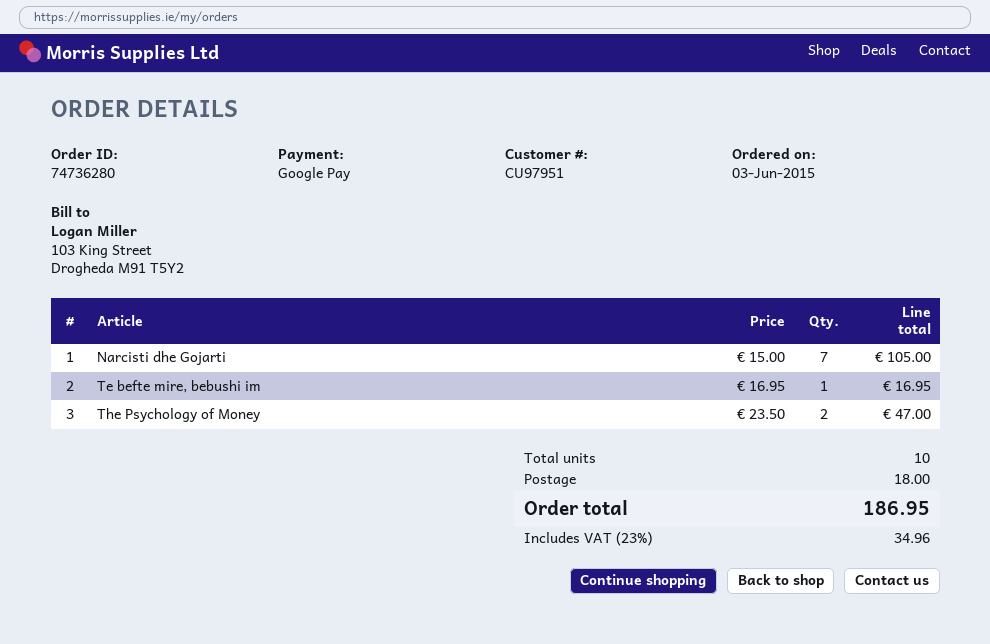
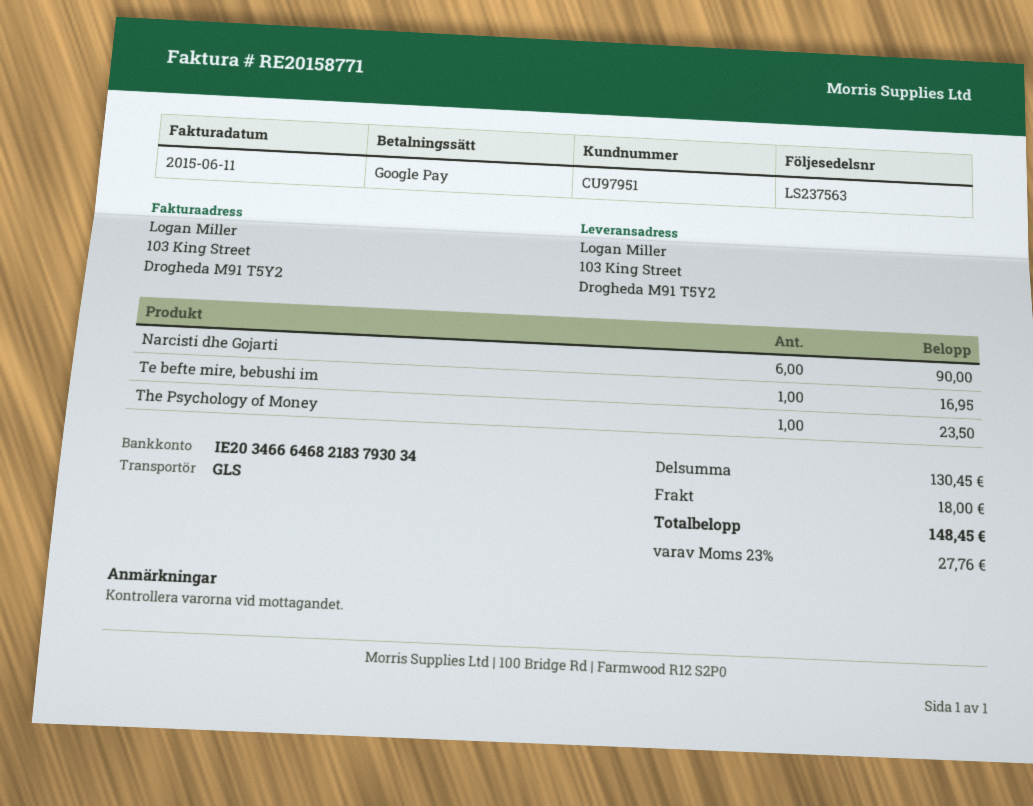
Narcisti dhe Gojarti: 7 for 105.00 -> 6 for 90.00
The Psychology of Money: 2 for 47.00 -> 1 for 23.50
tax: 23% = 34.96 -> 23% = 27.76
total: 186.95 -> 148.45

